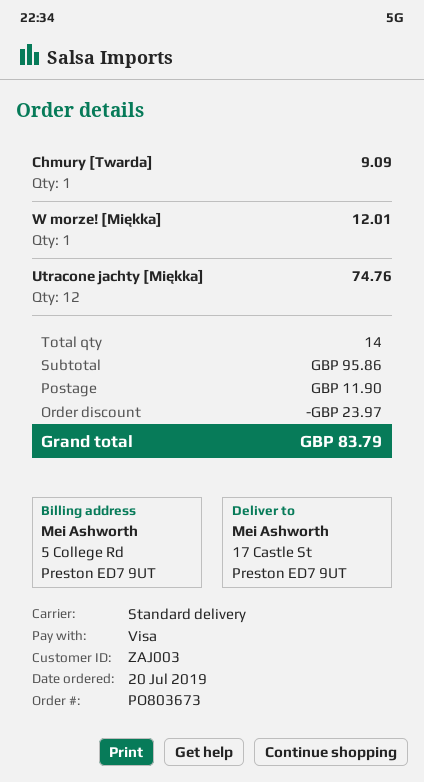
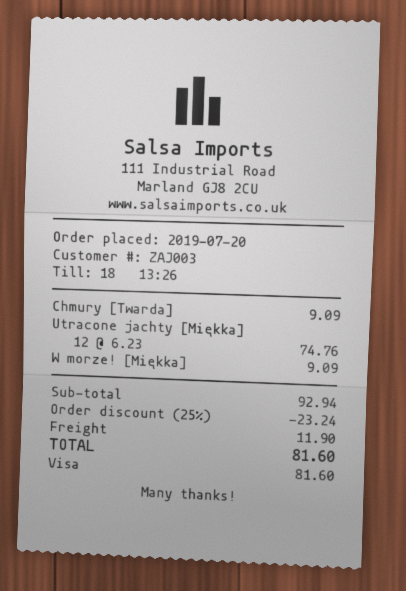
W morze! [Miękka]: 1 for 12.01 -> 1 for 9.09
subtotal: 95.86 -> 92.94
discount: 23.97 -> 23.24
total: 83.79 -> 81.60

